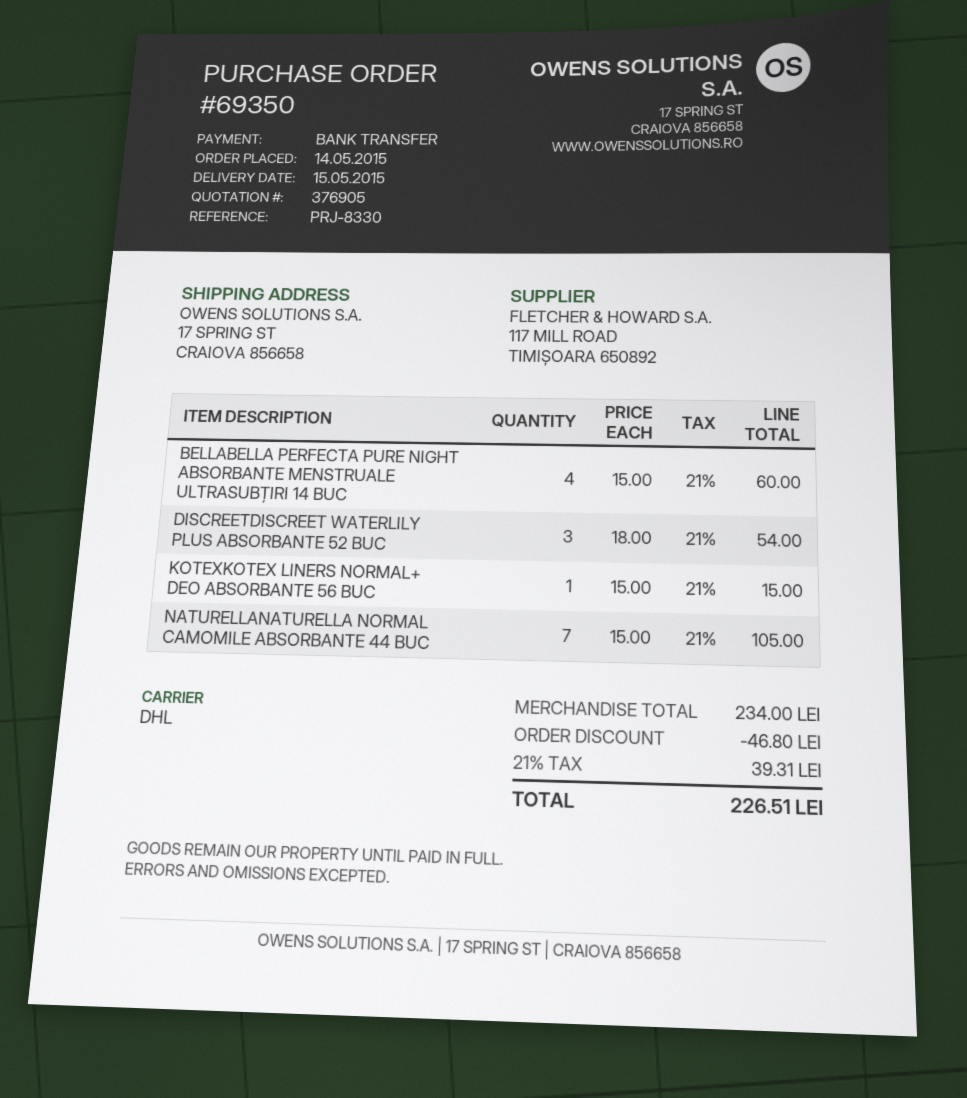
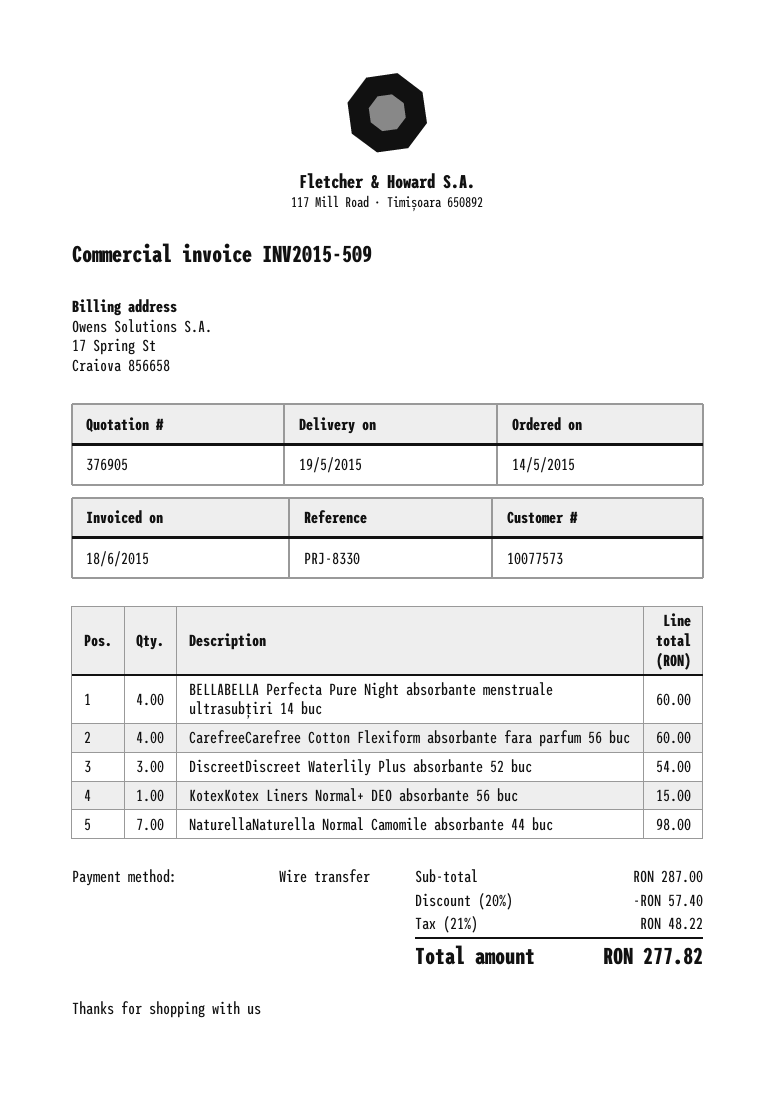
delivery date: 2015-05-15 -> 2015-05-19
NATURELLANATURELLA NORMAL CAMOMILE ABSORBANTE 44 BUC: 7 for 105.00 -> 7 for 98.00
CarefreeCarefree Cotton Flexiform absorbante fara parfum 56 buc: none -> 4 for 60.00
subtotal: 234.00 -> 287.00
discount: 46.80 -> 57.40
tax: 21% = 39.31 -> 21% = 48.22
total: 226.51 -> 277.82

